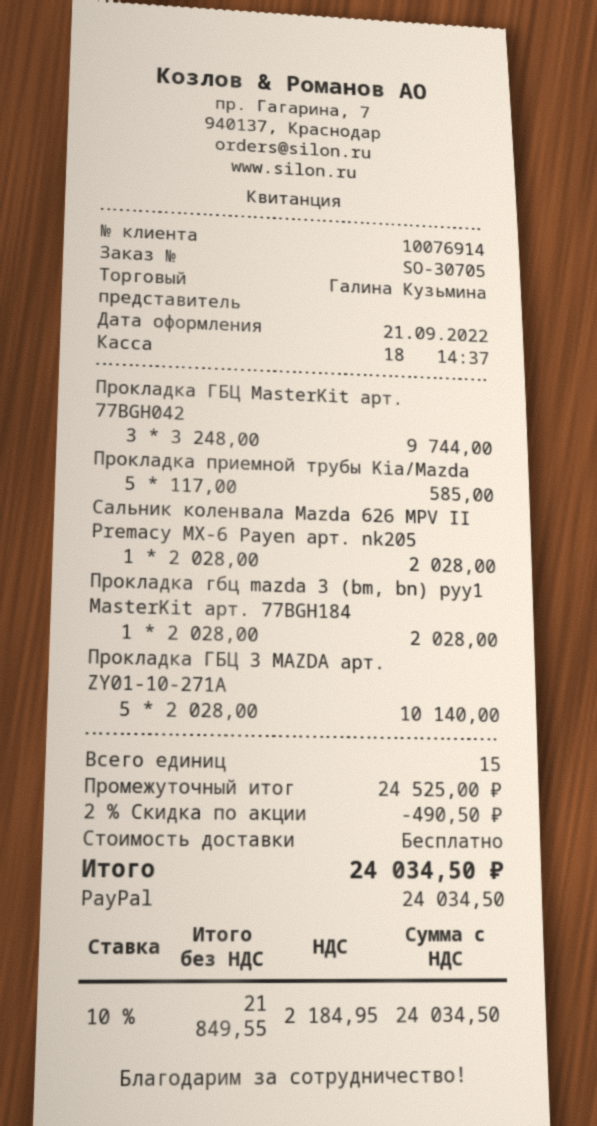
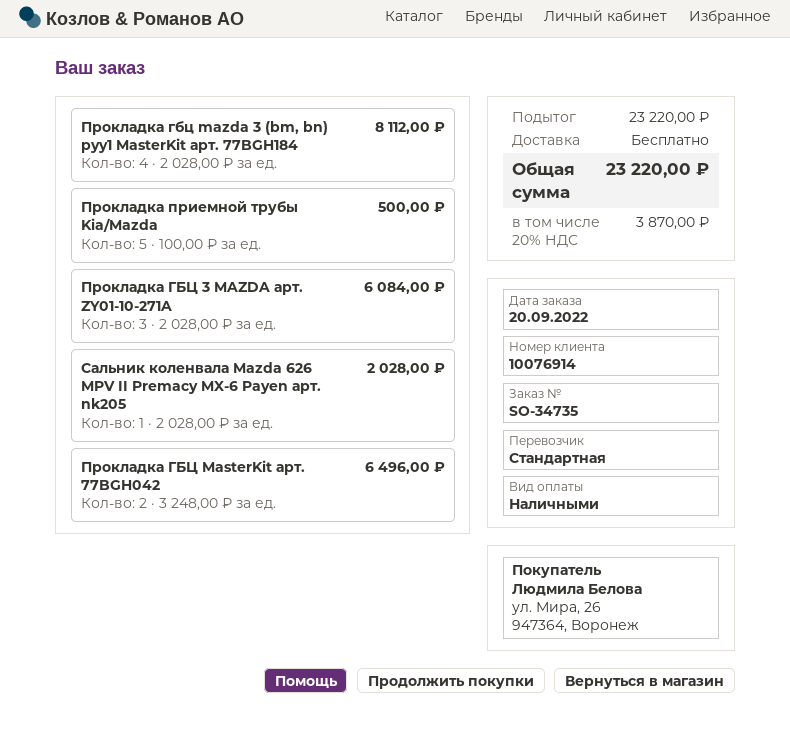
order number: SO-30705 -> SO-34735
order date: 2022-09-21 -> 2022-09-20
payment method: PayPal -> cash
Прокладка ГБЦ MasterKit арт. 77BGH042: 3 x 3248.00 = 9744.00 -> 2 x 3248.00 = 6496.00
Прокладка приемной трубы Kia/Mazda: 5 x 117.00 = 585.00 -> 5 x 100.00 = 500.00
Прокладка гбц mazda 3 (bm, bn) pyy1 MasterKit арт. 77BGH184: 1 x 2028.00 = 2028.00 -> 4 x 2028.00 = 8112.00
Прокладка ГБЦ 3 MAZDA арт. ZY01-10-271A: 5 x 2028.00 = 10140.00 -> 3 x 2028.00 = 6084.00
subtotal: 24525.00 -> 23220.00
discount: 2% = 490.50 -> none
tax: 10% = 2184.95 -> 20% = 3870.00
total: 24034.50 -> 23220.00

